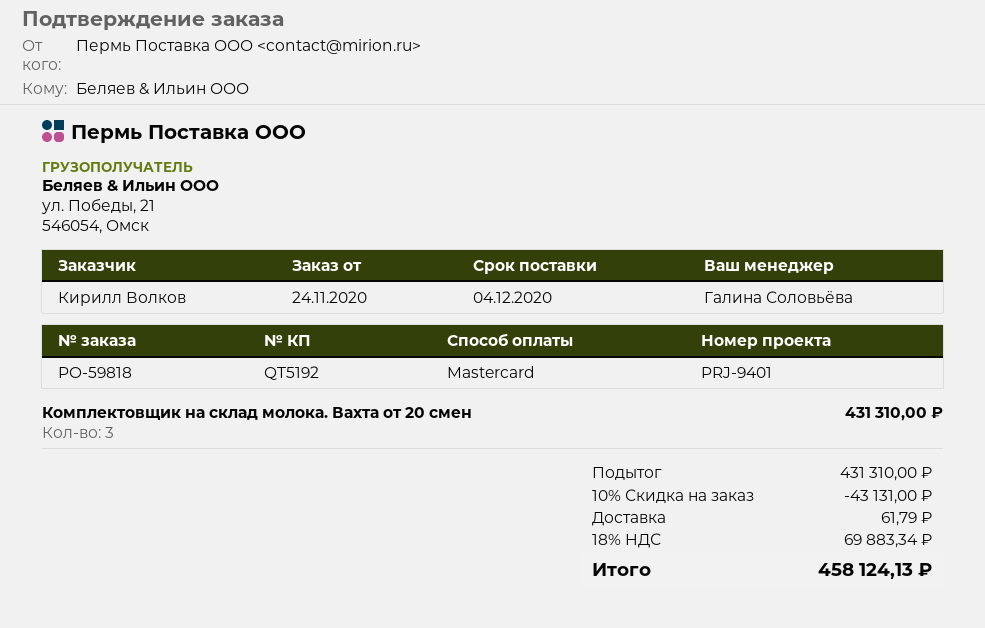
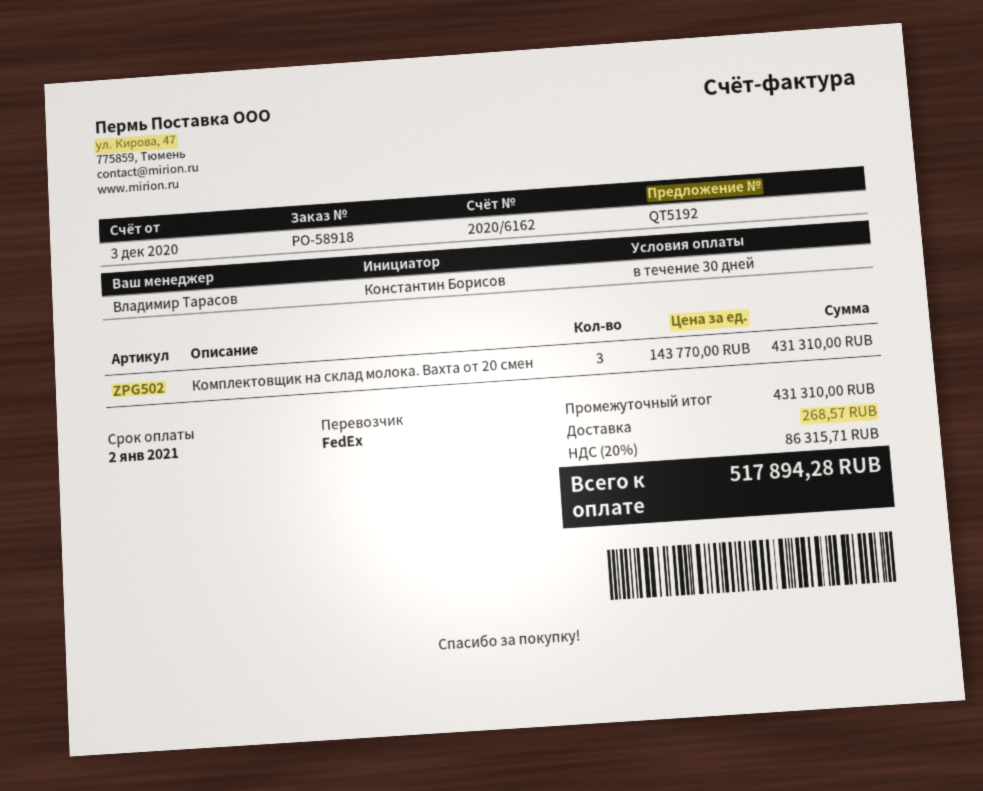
order number: PO-59818 -> PO-58918
ordered by: Кирилл Волков -> Константин Борисов
sales rep: Галина Соловьёва -> Владимир Тарасов
discount: 10% = 43131.00 -> none
shipping: 61.79 -> 268.57
tax: 18% = 69883.34 -> 20% = 86315.71
total: 458124.13 -> 517894.28

